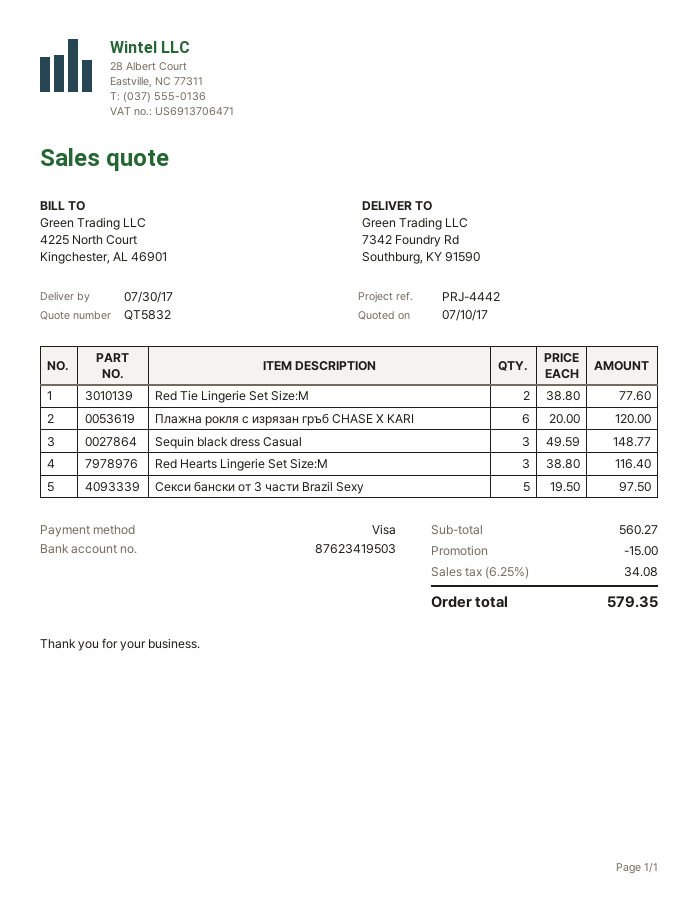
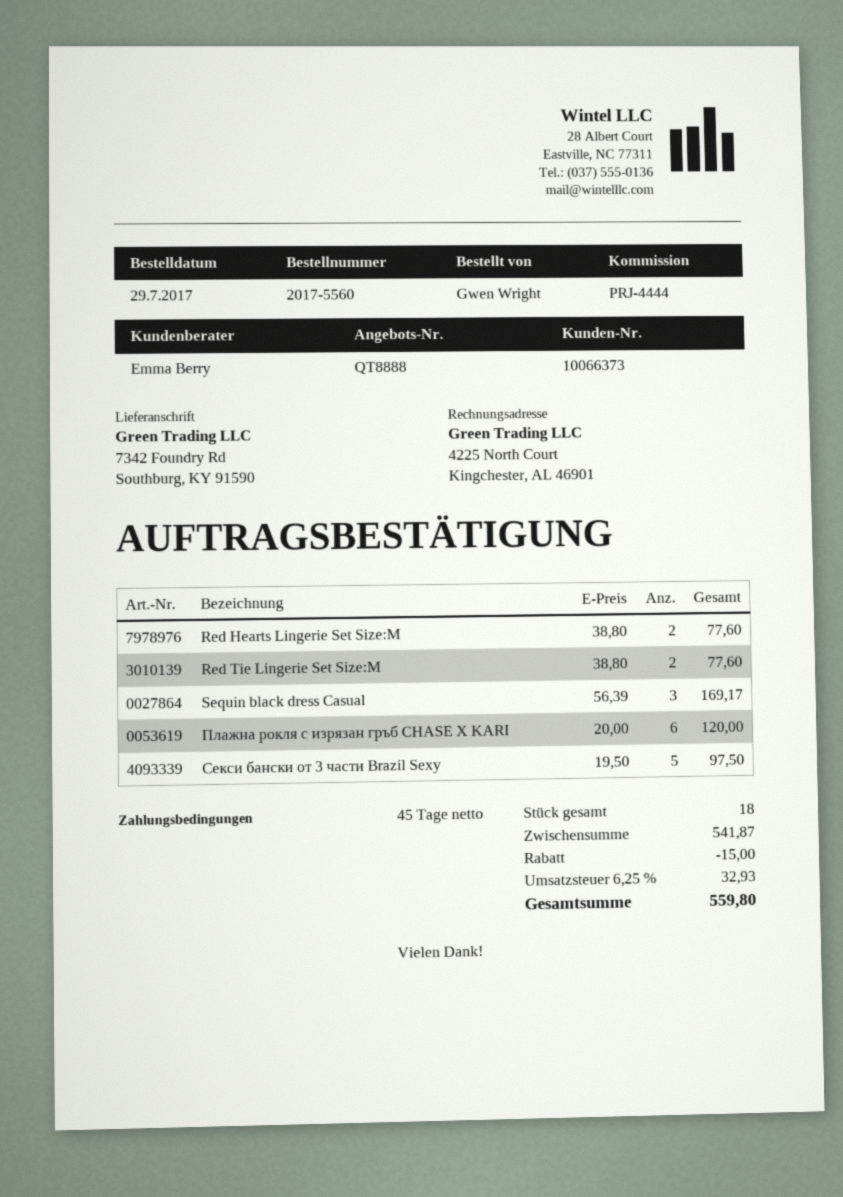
quote number: QT5832 -> QT8888
reference: PRJ-4442 -> PRJ-4444
Sequin black dress Casual: 3 x 49.59 = 148.77 -> 3 x 56.39 = 169.17
Red Hearts Lingerie Set Size:M: 3 x 38.80 = 116.40 -> 2 x 38.80 = 77.60
subtotal: 560.27 -> 541.87
tax: 6.25% = 34.08 -> 6.25% = 32.93
total: 579.35 -> 559.80

